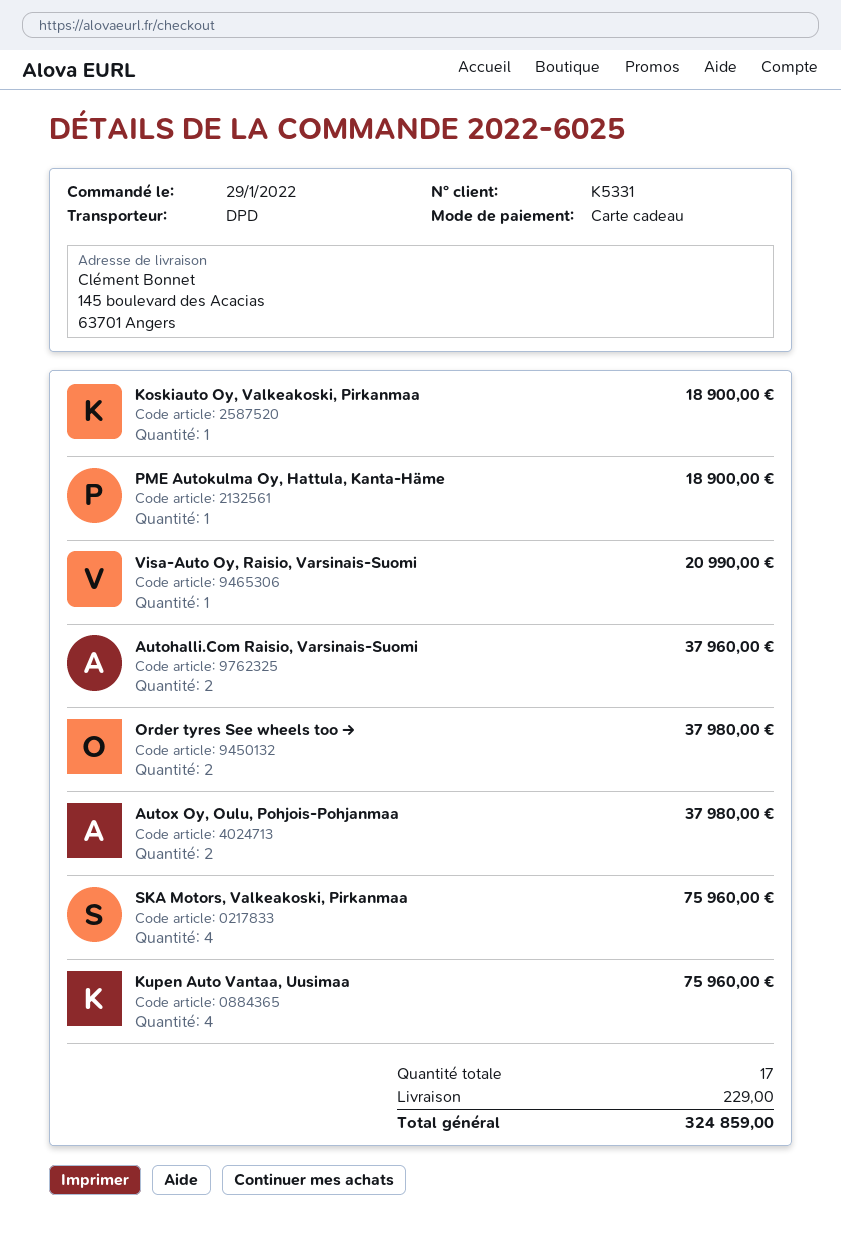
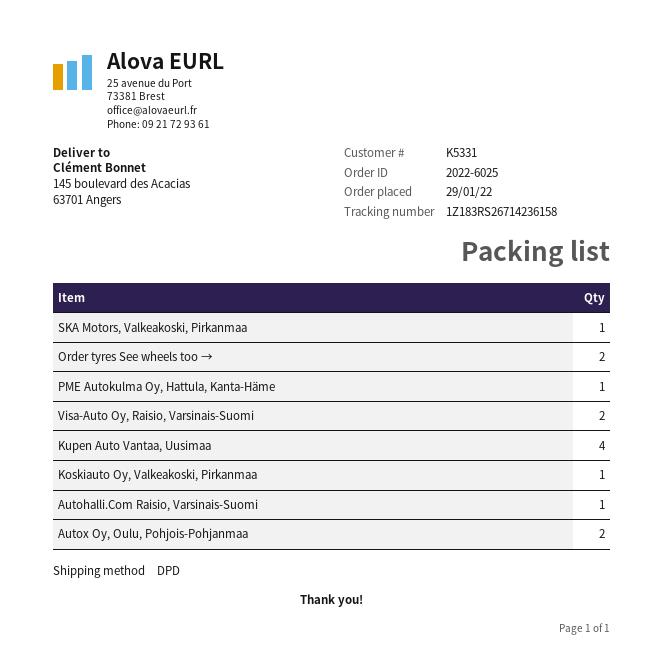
Visa-Auto Oy, Raisio, Varsinais-Suomi: 1 -> 2
Autohalli.Com Raisio, Varsinais-Suomi: 2 -> 1
SKA Motors, Valkeakoski, Pirkanmaa: 4 -> 1

